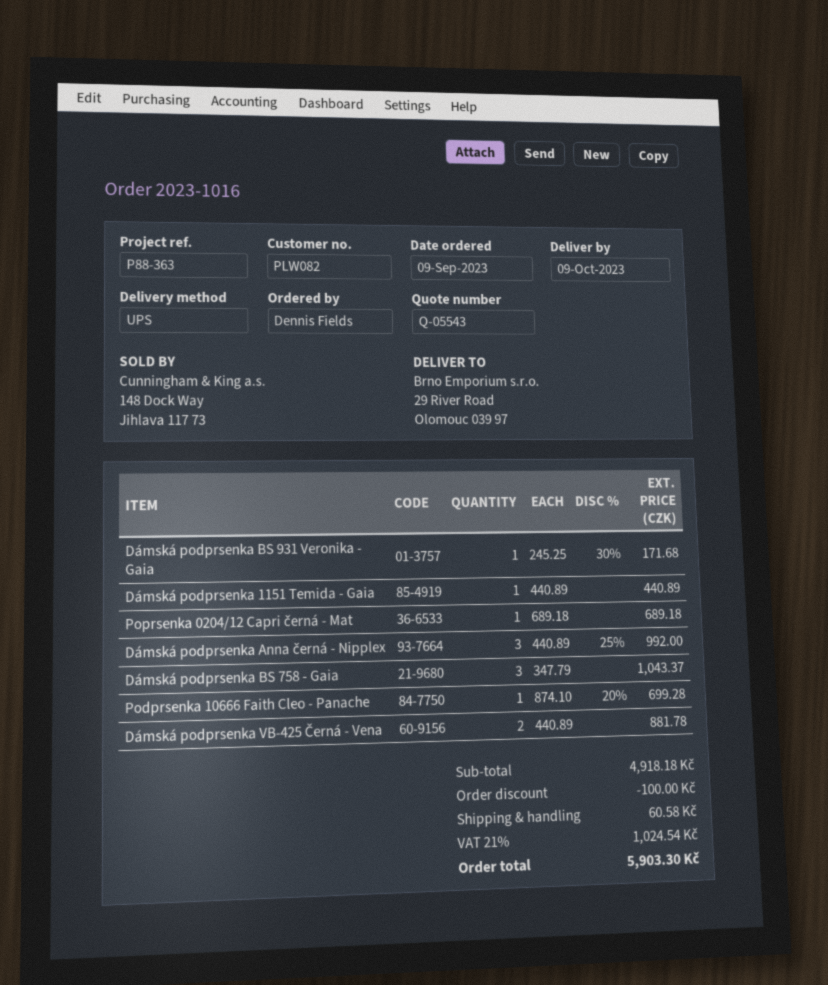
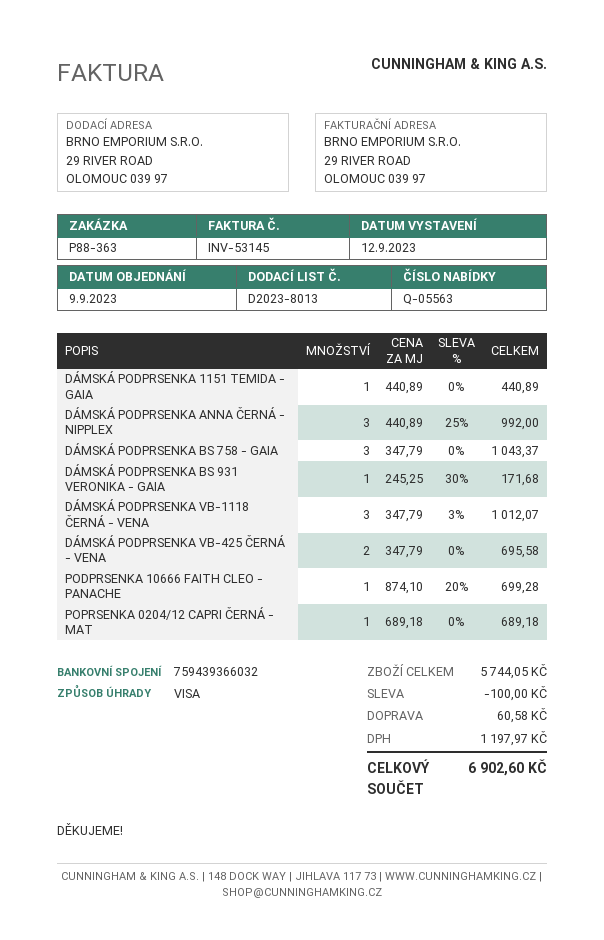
quote number: Q-05543 -> Q-05563
Dámská podprsenka VB-425 Černá - Vena: 2 x 440.89 = 881.78 -> 2 x 347.79 = 695.58
DÁMSKÁ PODPRSENKA VB-1118 ČERNÁ - VENA: none -> 3 x 347.79 - 3% = 1012.07
subtotal: 4918.18 -> 5744.05
tax: 1024.54 -> 1197.97
total: 5903.30 -> 6902.60

